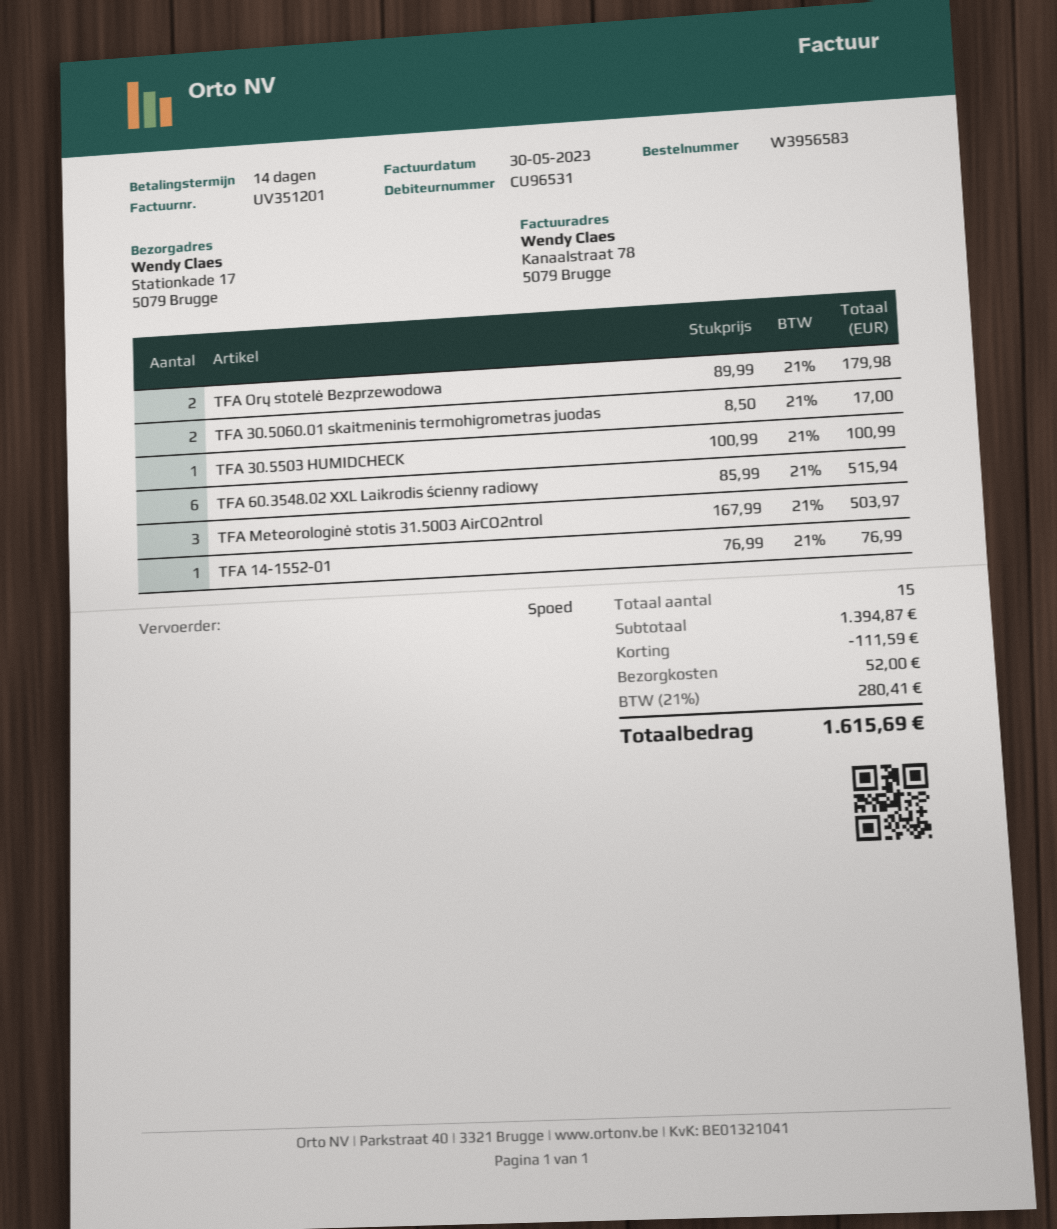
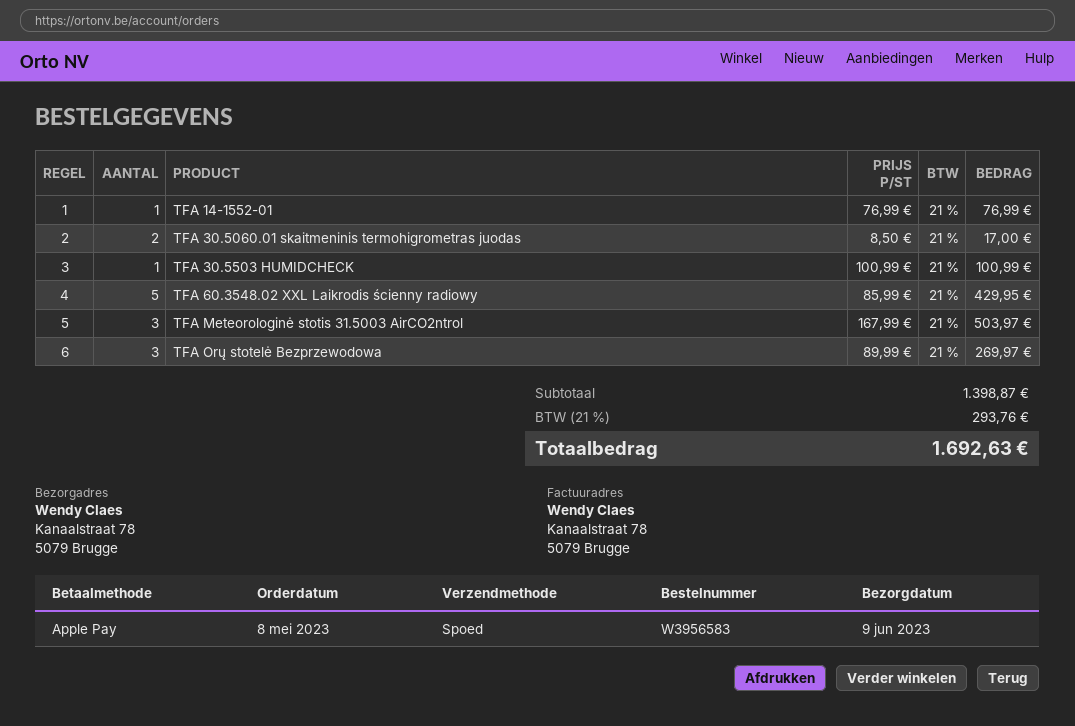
ship to: Stationkade 17, 5079 Brugge -> Kanaalstraat 78, 5079 Brugge
TFA Orų stotelė Bezprzewodowa: 2 x 89.99 = 179.98 -> 3 x 89.99 = 269.97
TFA 60.3548.02 XXL Laikrodis ścienny radiowy: 6 x 85.99 = 515.94 -> 5 x 85.99 = 429.95
subtotal: 1394.87 -> 1398.87
discount: 111.59 -> none
shipping: 52.00 -> none
tax: 21% = 280.41 -> 21% = 293.76
total: 1615.69 -> 1692.63

